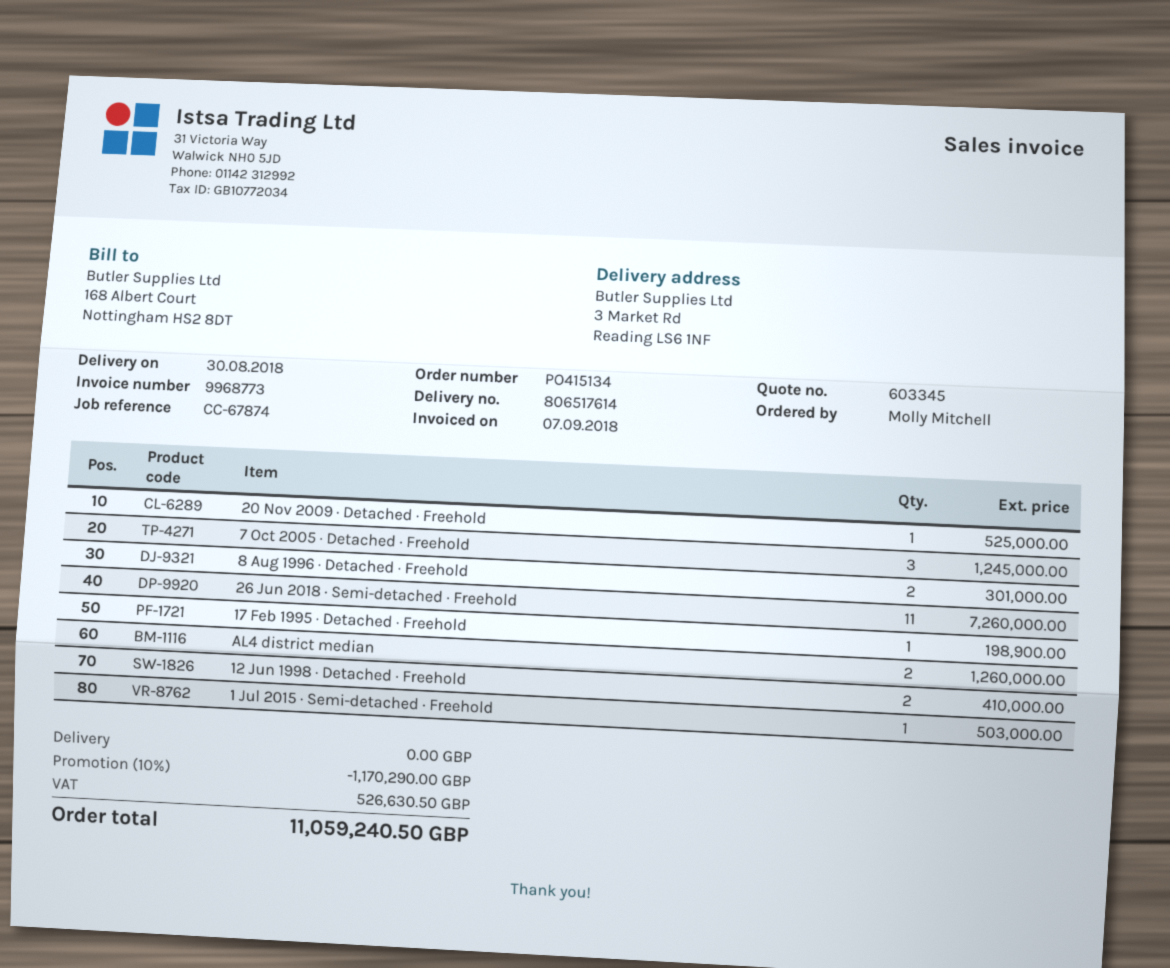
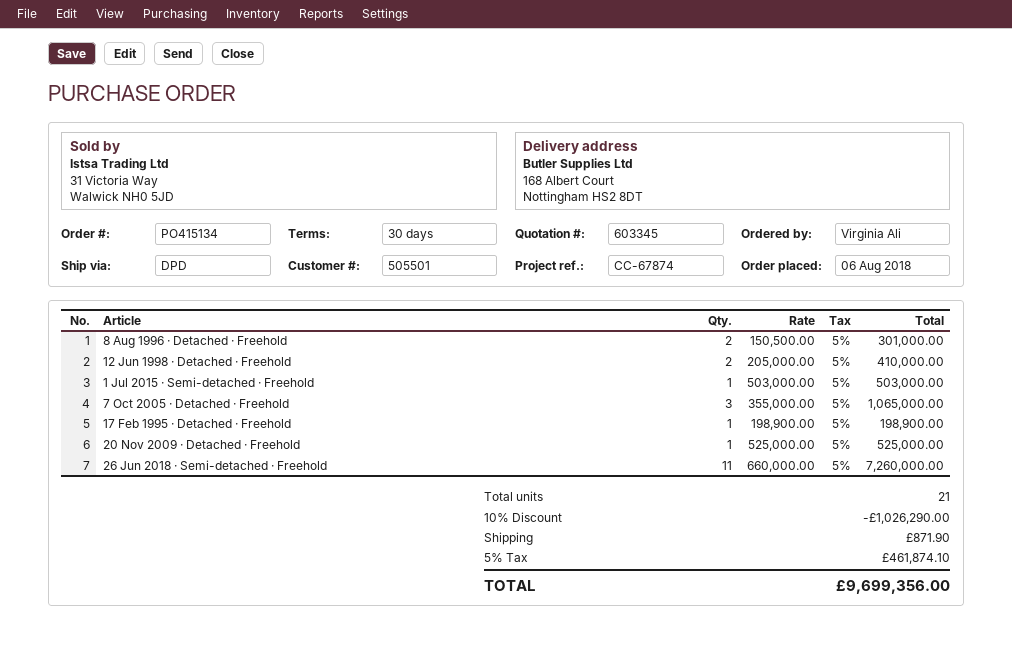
ordered by: Molly Mitchell -> Virginia Ali
ship to: 3 Market Rd, Reading LS6 1NF -> 168 Albert Court, Nottingham HS2 8DT
7 Oct 2005 · Detached · Freehold: 3 for 1245000.00 -> 3 for 1065000.00
AL4 district median: 2 for 1260000.00 -> none
discount: 10% = 1170290.00 -> 10% = 1026290.00
shipping: 0.00 -> 871.90
tax: 526630.50 -> 461874.10
total: 11059240.50 -> 9699356.00

